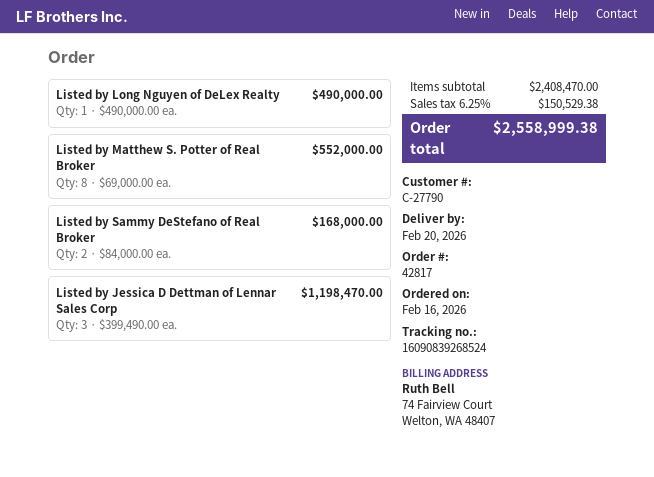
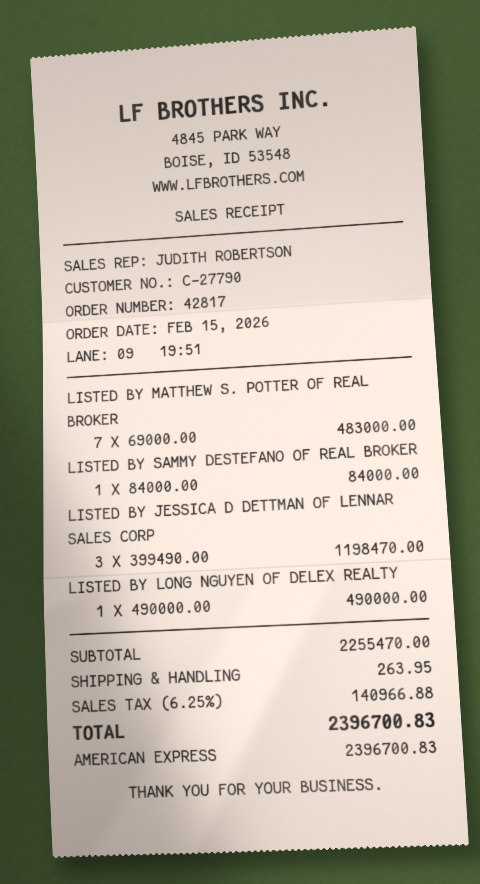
order date: 2026-02-16 -> 2026-02-15
Listed by Matthew S. Potter of Real Broker: 8 x 69000.00 = 552000.00 -> 7 x 69000.00 = 483000.00
Listed by Sammy DeStefano of Real Broker: 2 x 84000.00 = 168000.00 -> 1 x 84000.00 = 84000.00
subtotal: 2408470.00 -> 2255470.00
shipping: none -> 263.95
tax: 6.25% = 150529.38 -> 6.25% = 140966.88
total: 2558999.38 -> 2396700.83

